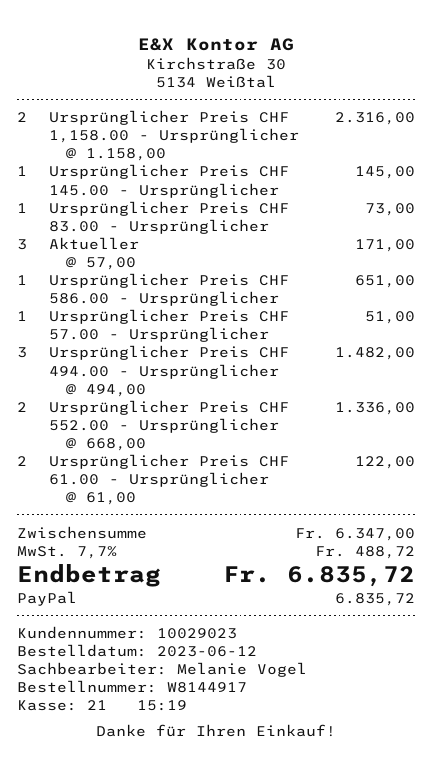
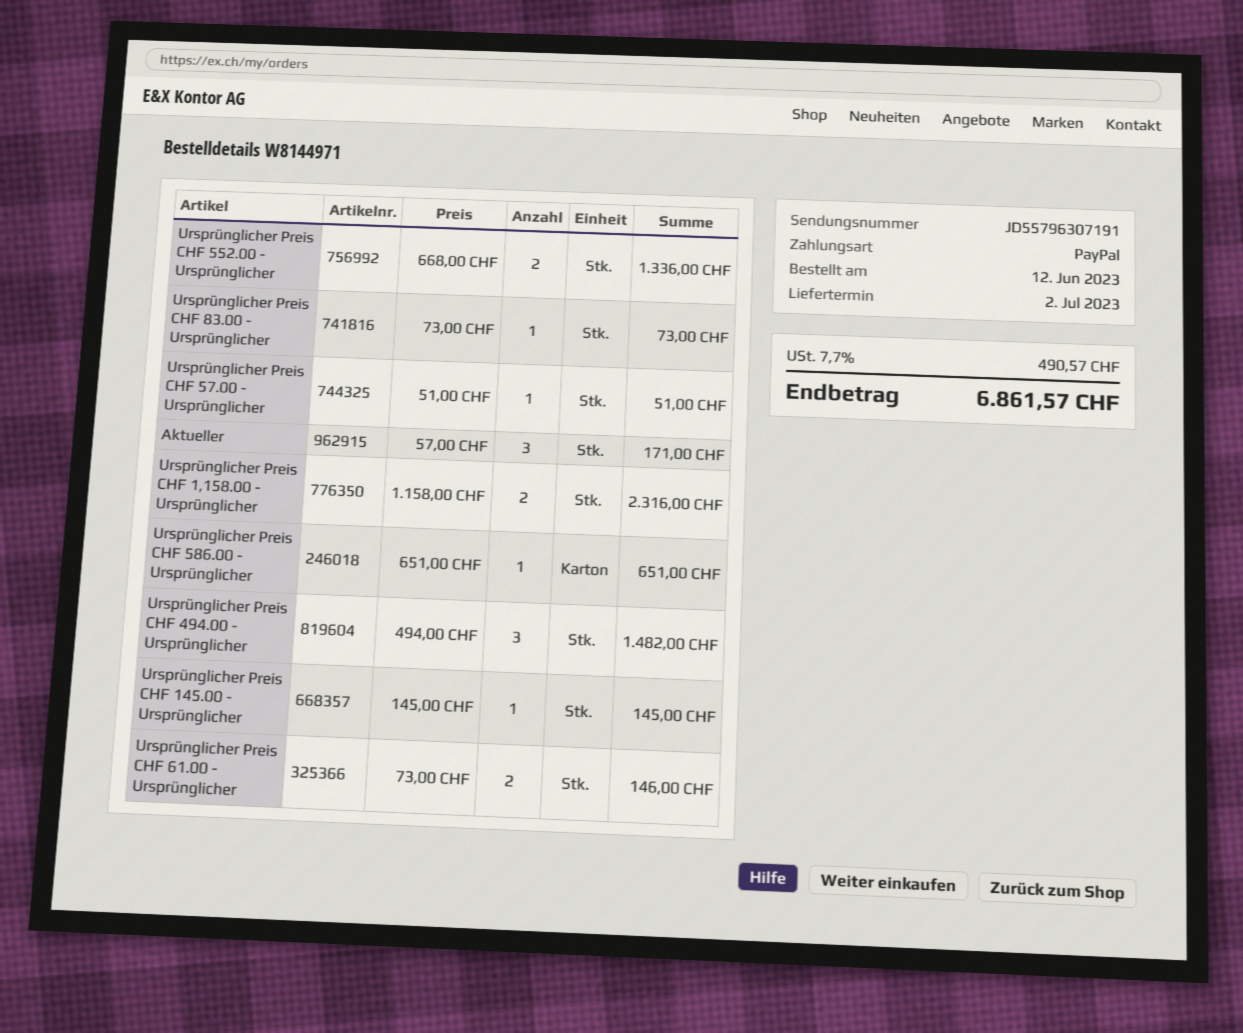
order number: W8144917 -> W8144971
Ursprünglicher Preis CHF 61.00 - Ursprünglicher: 2 x 61.00 = 122.00 -> 2 x 73.00 = 146.00
tax: 7.7% = 488.72 -> 7.7% = 490.57
total: 6835.72 -> 6861.57

